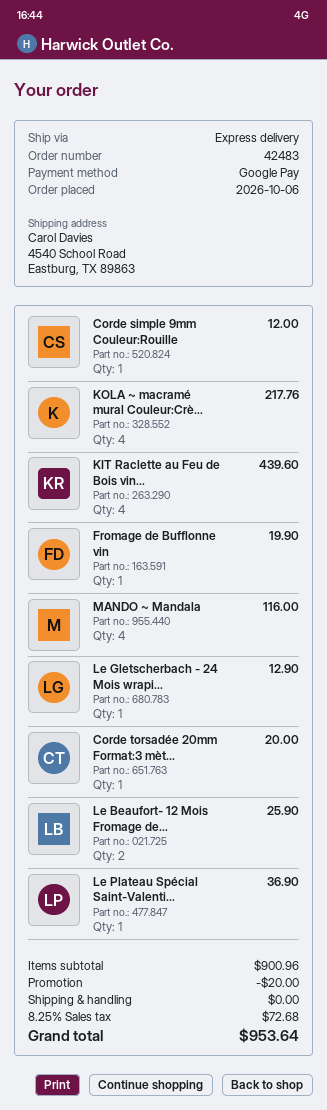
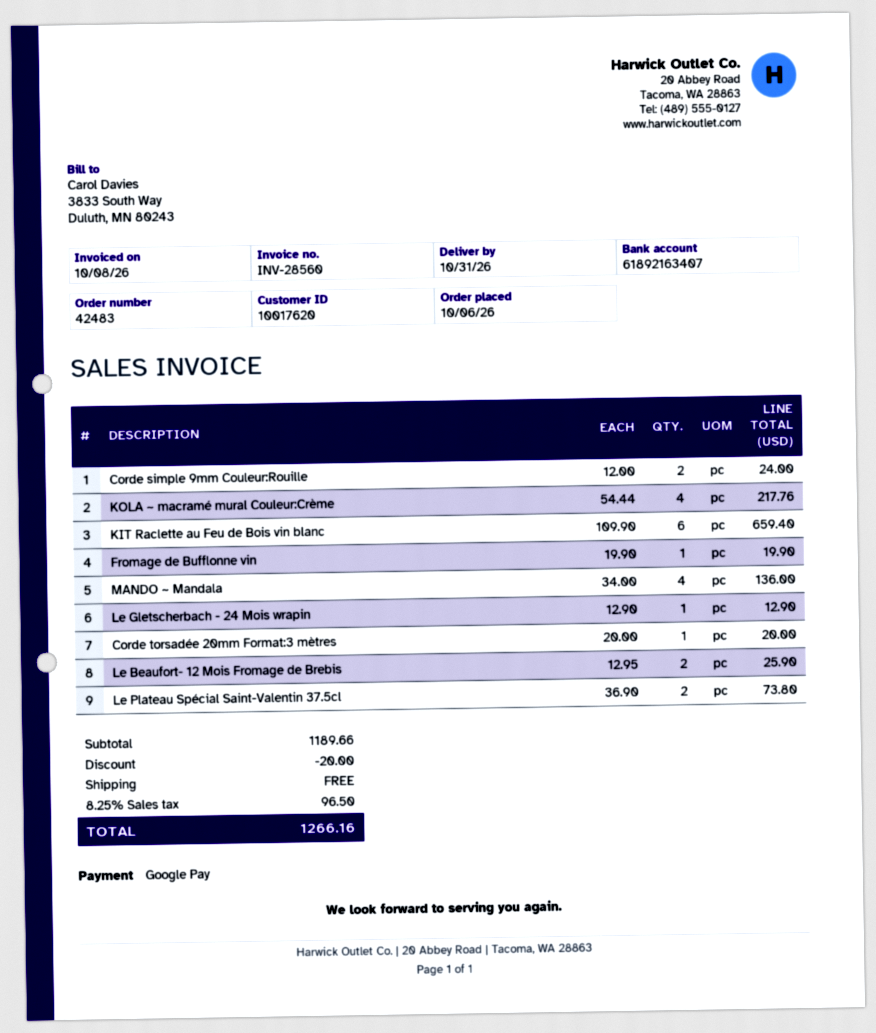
Corde simple 9mm Couleur:Rouille: 1 for 12.00 -> 2 for 24.00
KIT Raclette au Feu de Bois vin...: 4 for 439.60 -> 6 for 659.40
MANDO ~ Mandala: 4 for 116.00 -> 4 for 136.00
Le Plateau Spécial Saint-Valenti...: 1 for 36.90 -> 2 for 73.80
subtotal: 900.96 -> 1189.66
tax: 8.25% = 72.68 -> 8.25% = 96.50
total: 953.64 -> 1266.16

